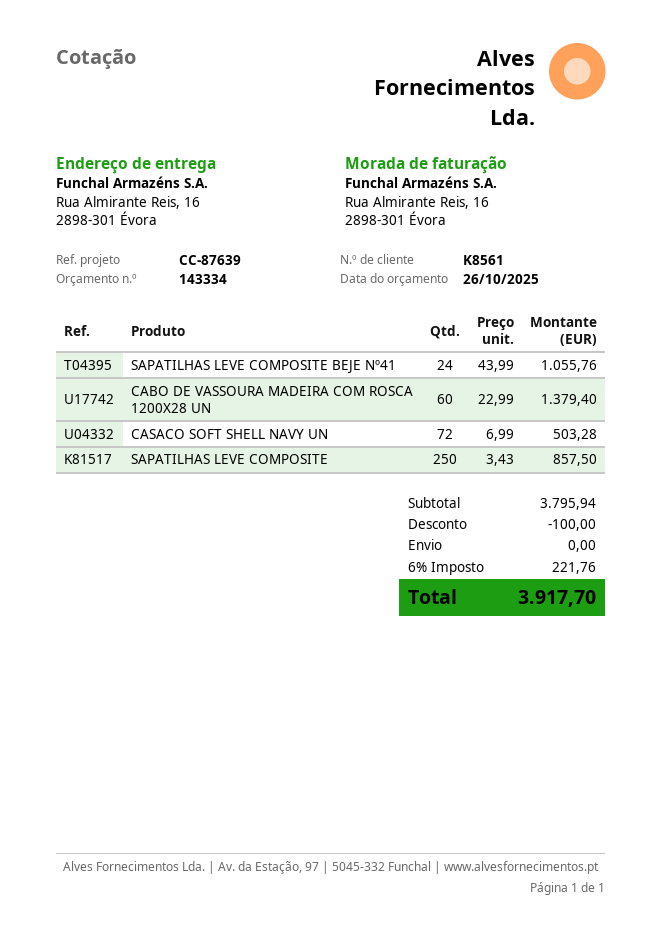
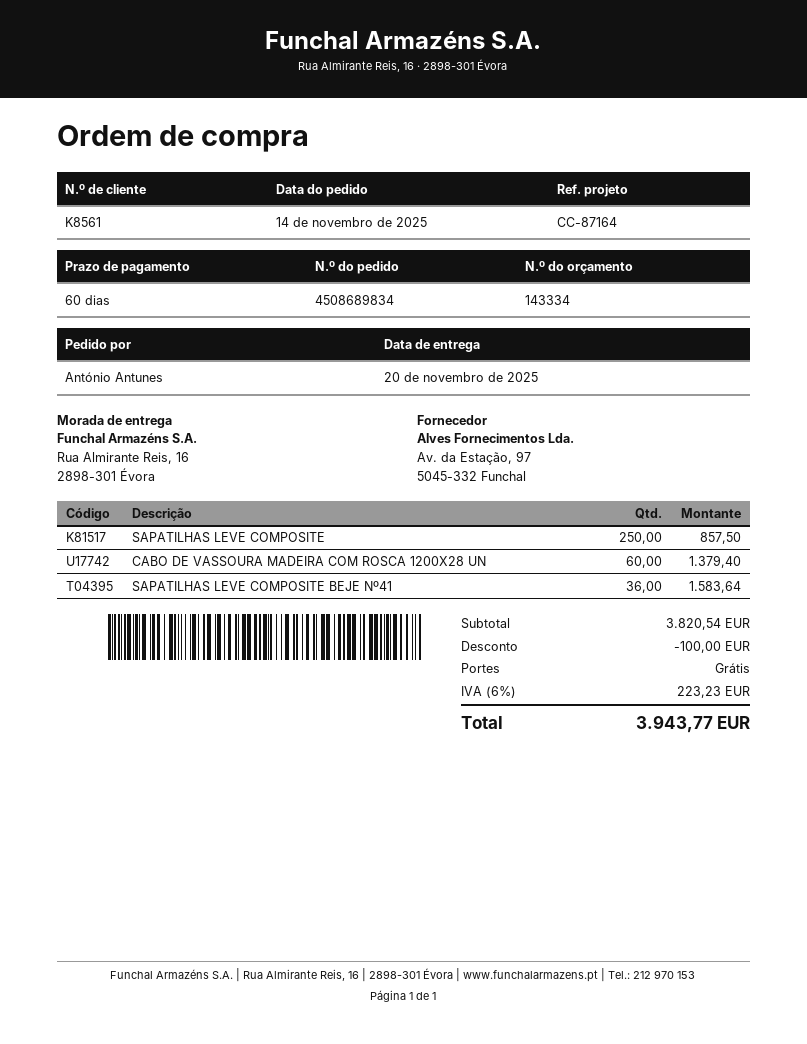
reference: CC-87639 -> CC-87164
SAPATILHAS LEVE COMPOSITE BEJE Nº41: 24 for 1055.76 -> 36 for 1583.64
CASACO SOFT SHELL NAVY UN: 72 for 503.28 -> none
subtotal: 3795.94 -> 3820.54
tax: 6% = 221.76 -> 6% = 223.23
total: 3917.70 -> 3943.77

